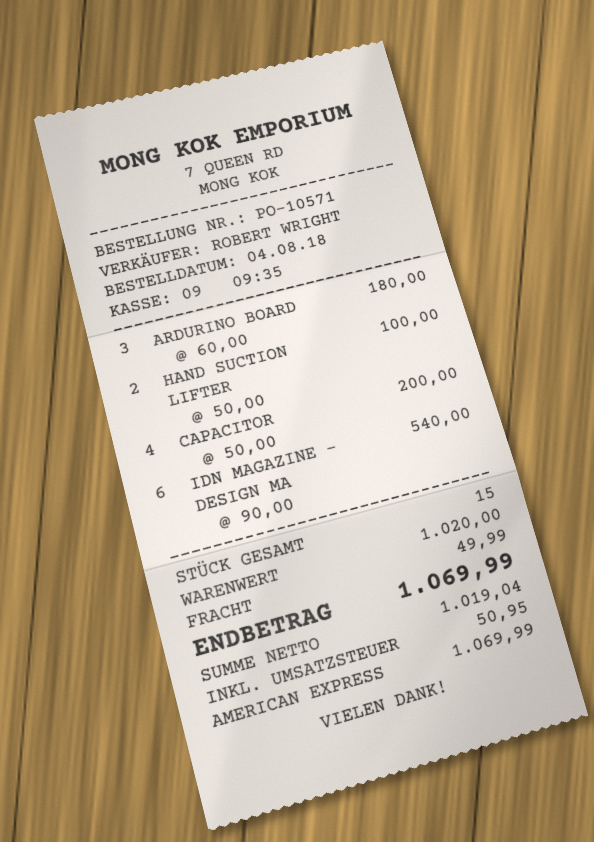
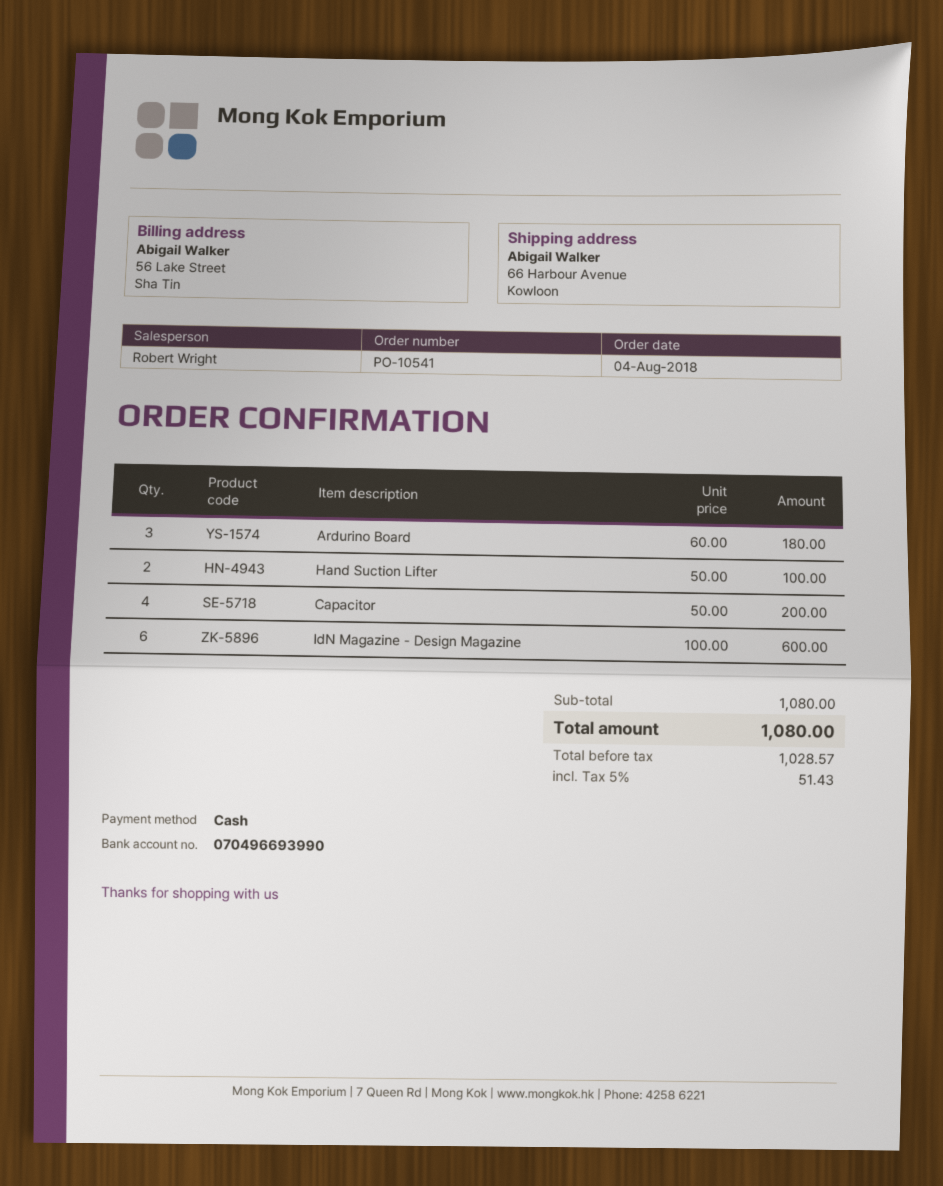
order number: PO-10571 -> PO-10541
payment method: American Express -> cash
IDN MAGAZINE - DESIGN MA: 6 x 90.00 = 540.00 -> 6 x 100.00 = 600.00
subtotal: 1020.00 -> 1080.00
shipping: 49.99 -> none
net: 1019.04 -> 1028.57
tax: 50.95 -> 51.43
total: 1069.99 -> 1080.00

